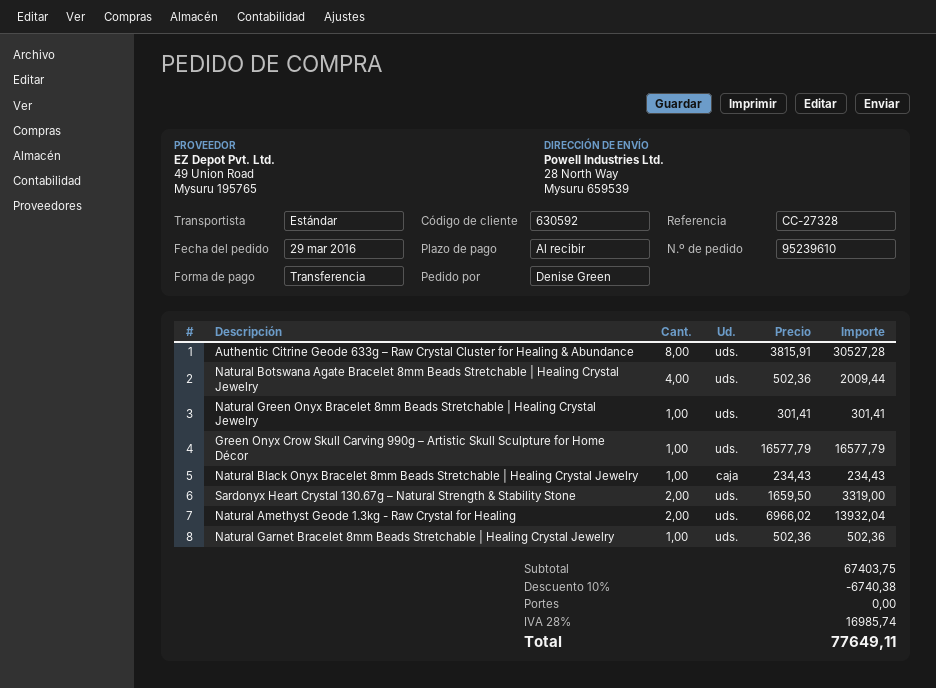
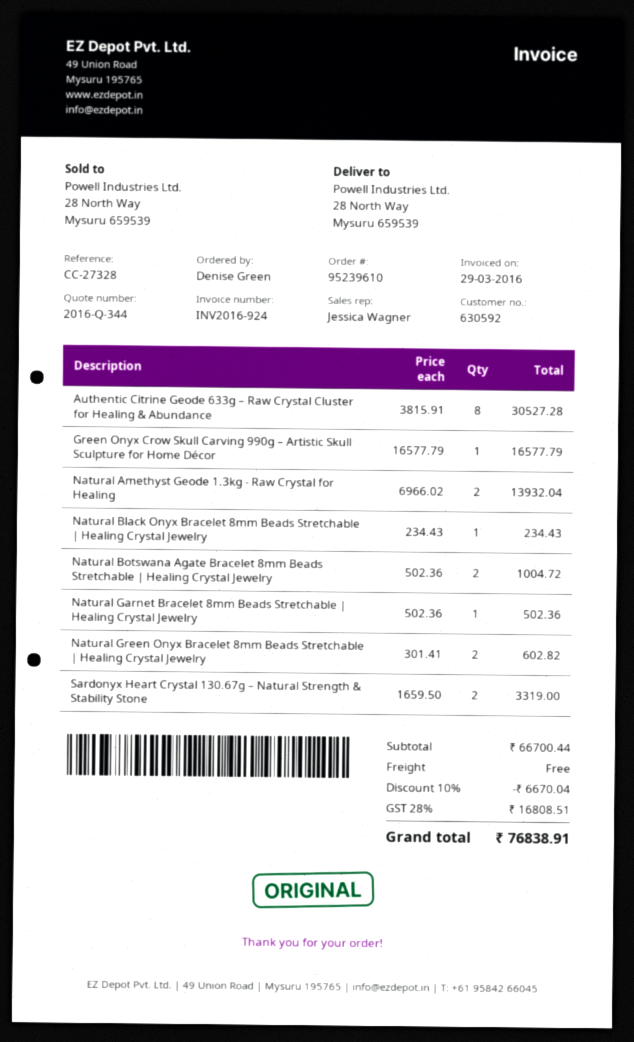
Natural Botswana Agate Bracelet 8mm Beads Stretchable | Healing Crystal Jewelry: 4 x 502.36 = 2009.44 -> 2 x 502.36 = 1004.72
Natural Green Onyx Bracelet 8mm Beads Stretchable | Healing Crystal Jewelry: 1 x 301.41 = 301.41 -> 2 x 301.41 = 602.82
subtotal: 67403.75 -> 66700.44
discount: 10% = 6740.38 -> 10% = 6670.04
tax: 28% = 16985.74 -> 28% = 16808.51
total: 77649.11 -> 76838.91

